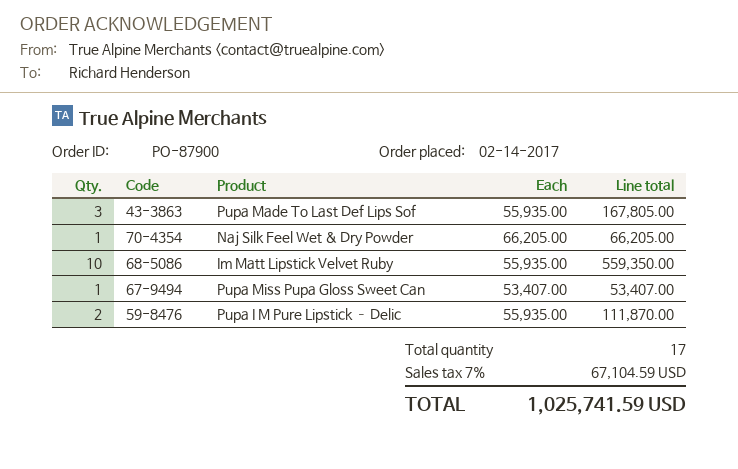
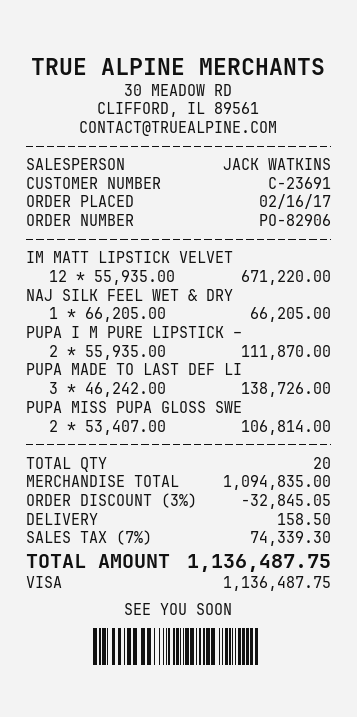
order number: PO-87900 -> PO-82906
order date: 2017-02-14 -> 2017-02-16
Pupa Made To Last Def Lips Sof: 3 x 55935.00 = 167805.00 -> 3 x 46242.00 = 138726.00
Im Matt Lipstick Velvet Ruby: 10 x 55935.00 = 559350.00 -> 12 x 55935.00 = 671220.00
Pupa Miss Pupa Gloss Sweet Can: 1 x 53407.00 = 53407.00 -> 2 x 53407.00 = 106814.00
total quantity: 17 -> 20
discount: none -> 3% = 32845.05
shipping: none -> 158.50
tax: 7% = 67104.59 -> 7% = 74339.30
total: 1025741.59 -> 1136487.75

